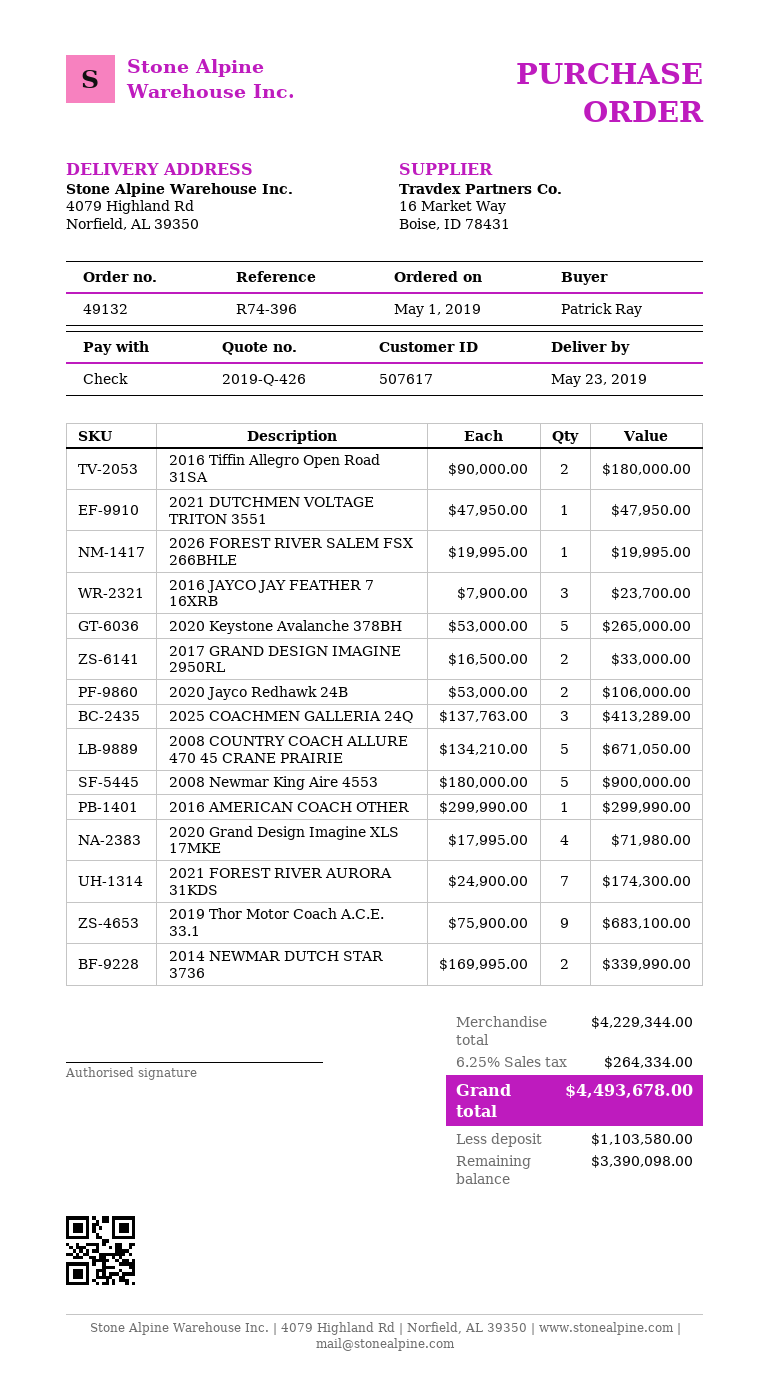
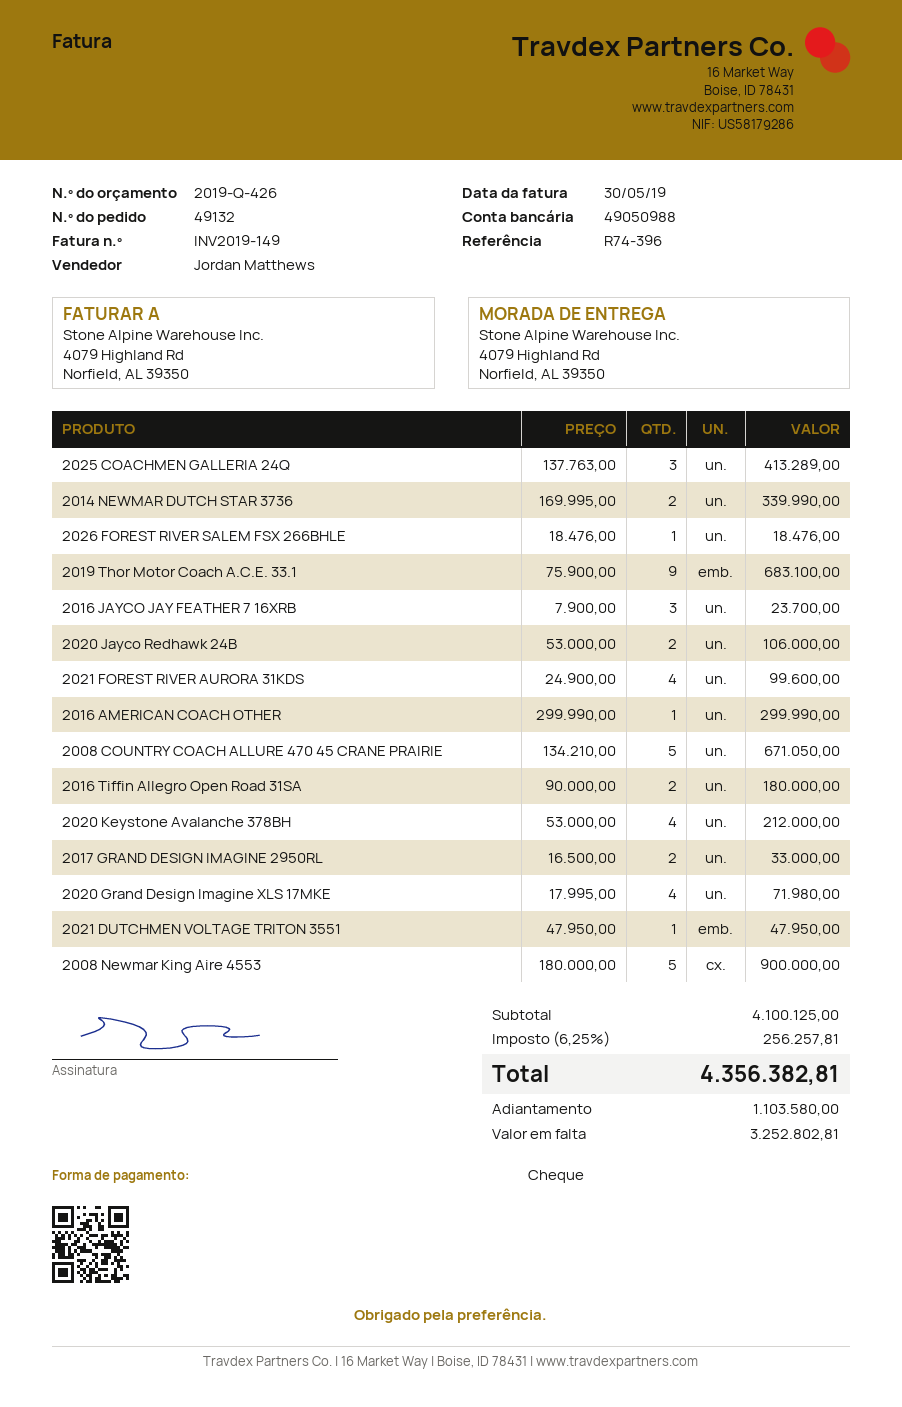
2026 FOREST RIVER SALEM FSX 266BHLE: 1 x 19995.00 = 19995.00 -> 1 x 18476.00 = 18476.00
2020 Keystone Avalanche 378BH: 5 x 53000.00 = 265000.00 -> 4 x 53000.00 = 212000.00
2021 FOREST RIVER AURORA 31KDS: 7 x 24900.00 = 174300.00 -> 4 x 24900.00 = 99600.00
subtotal: 4229344.00 -> 4100125.00
tax: 6.25% = 264334.00 -> 6.25% = 256257.81
total: 4493678.00 -> 4356382.81
balance: 3390098.00 -> 3252802.81

